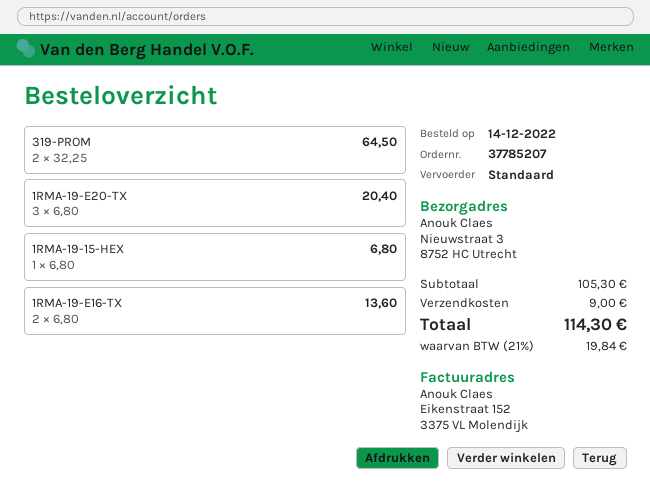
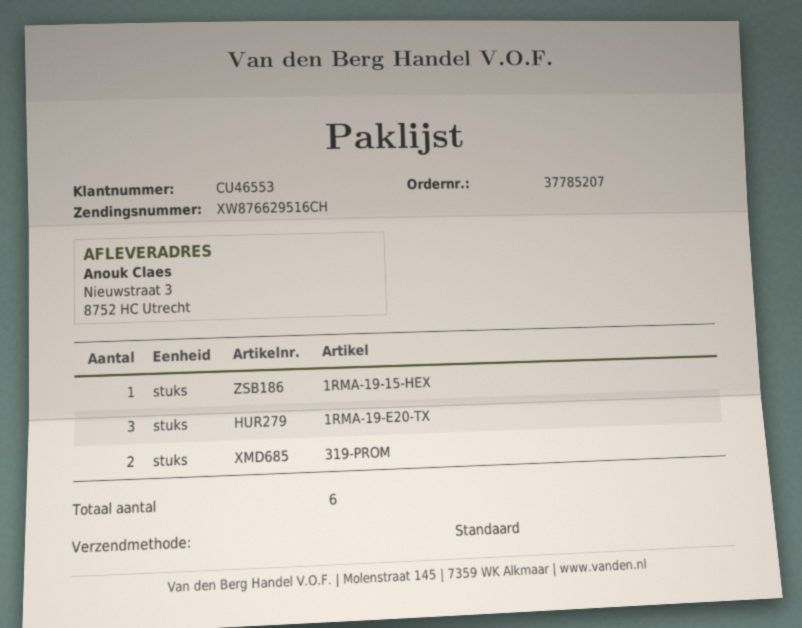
1RMA-19-E16-TX: 2 -> none

